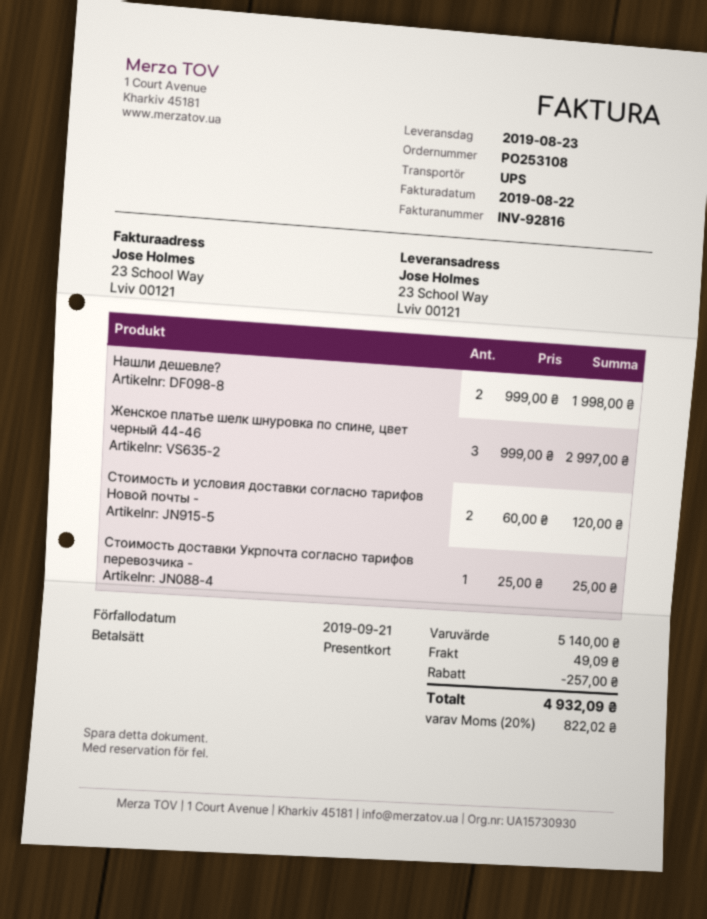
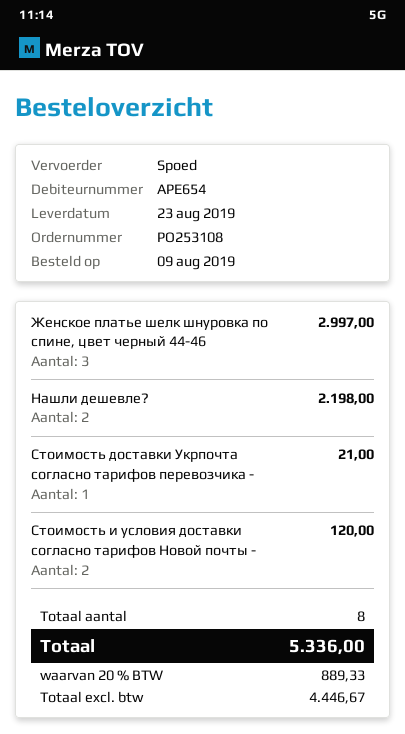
shipping method: UPS -> express
Нашли дешевле?: 2 for 1998.00 -> 2 for 2198.00
Стоимость доставки Укрпочта согласно тарифов перевозчика -: 1 for 25.00 -> 1 for 21.00
discount: 257.00 -> none
shipping: 49.09 -> none
tax: 20% = 822.02 -> 20% = 889.33
total: 4932.09 -> 5336.00

